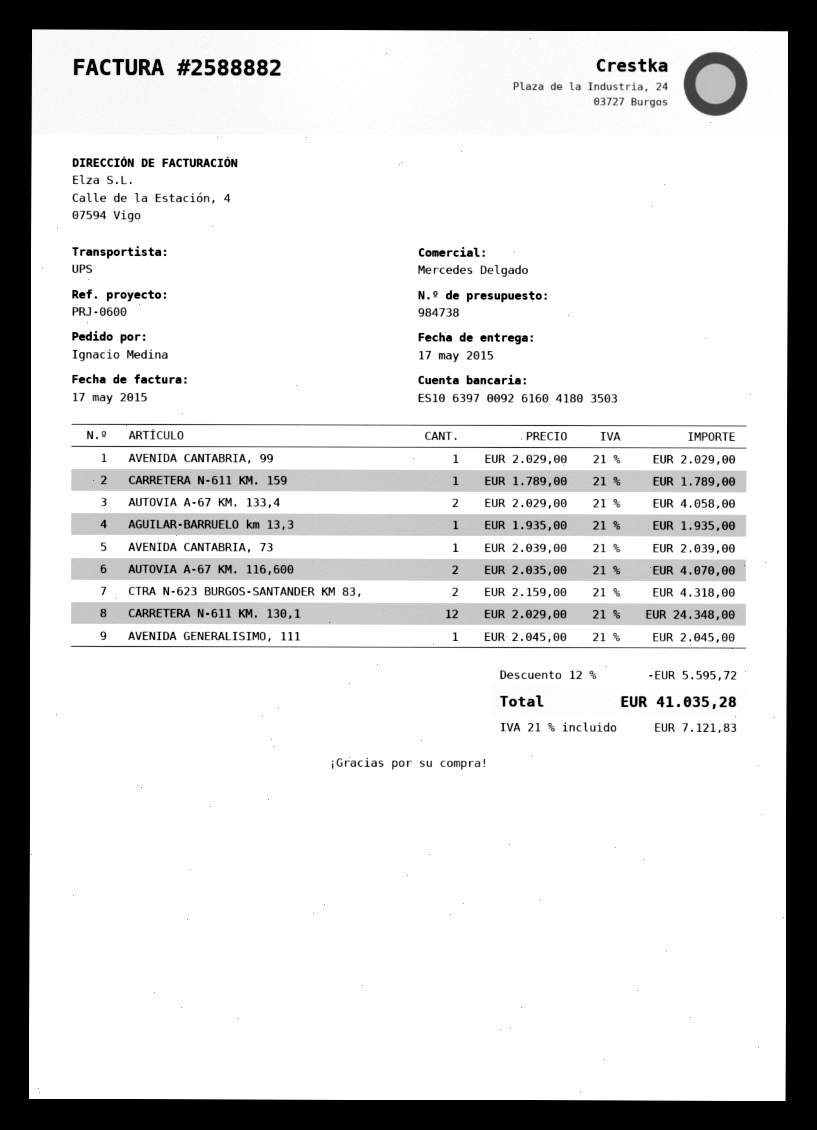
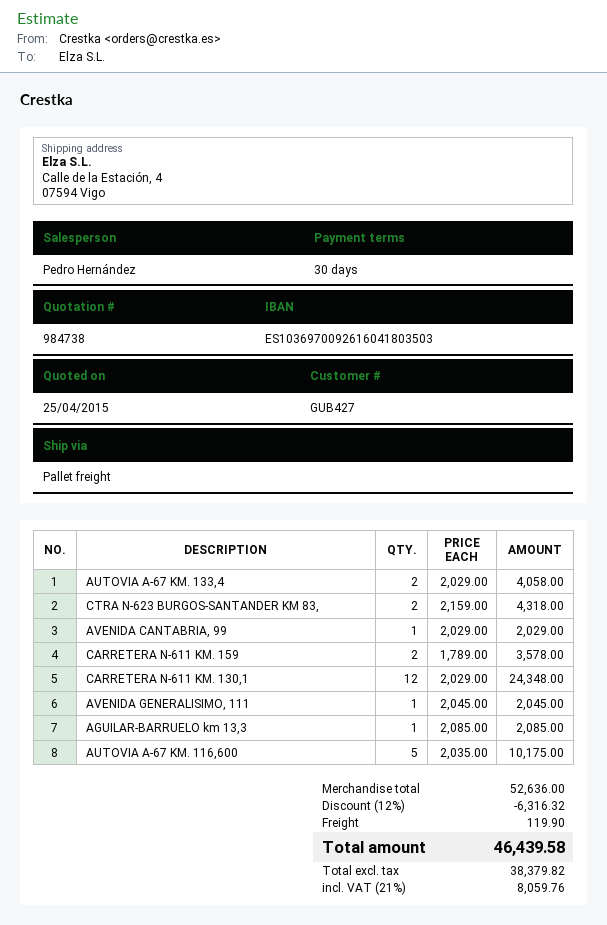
sales rep: Mercedes Delgado -> Pedro Hernández
bank account: ES1063970092616041803503 -> ES1036970092616041803503
shipping method: UPS -> pallet freight
CARRETERA N-611 KM. 159: 1 x 1789.00 = 1789.00 -> 2 x 1789.00 = 3578.00
AGUILAR-BARRUELO km 13,3: 1 x 1935.00 = 1935.00 -> 1 x 2085.00 = 2085.00
AVENIDA CANTABRIA, 73: 1 x 2039.00 = 2039.00 -> none
AUTOVIA A-67 KM. 116,600: 2 x 2035.00 = 4070.00 -> 5 x 2035.00 = 10175.00
discount: 12% = 5595.72 -> 12% = 6316.32
shipping: none -> 119.90
tax: 21% = 7121.83 -> 21% = 8059.76
total: 41035.28 -> 46439.58

